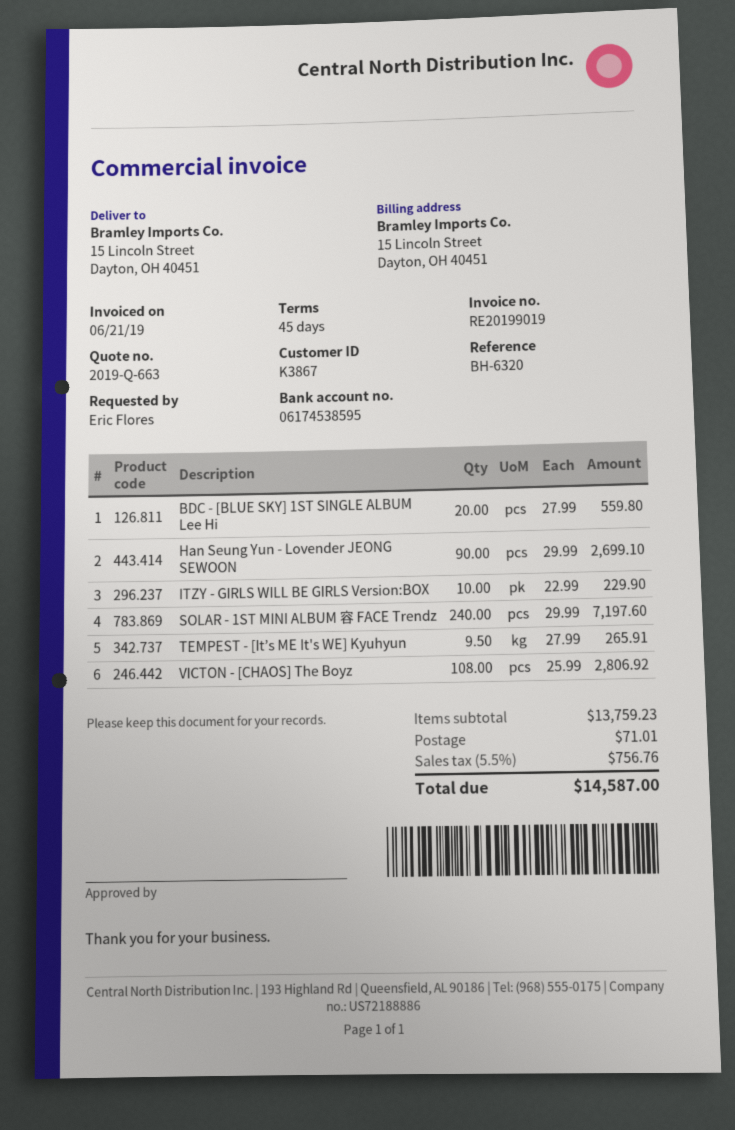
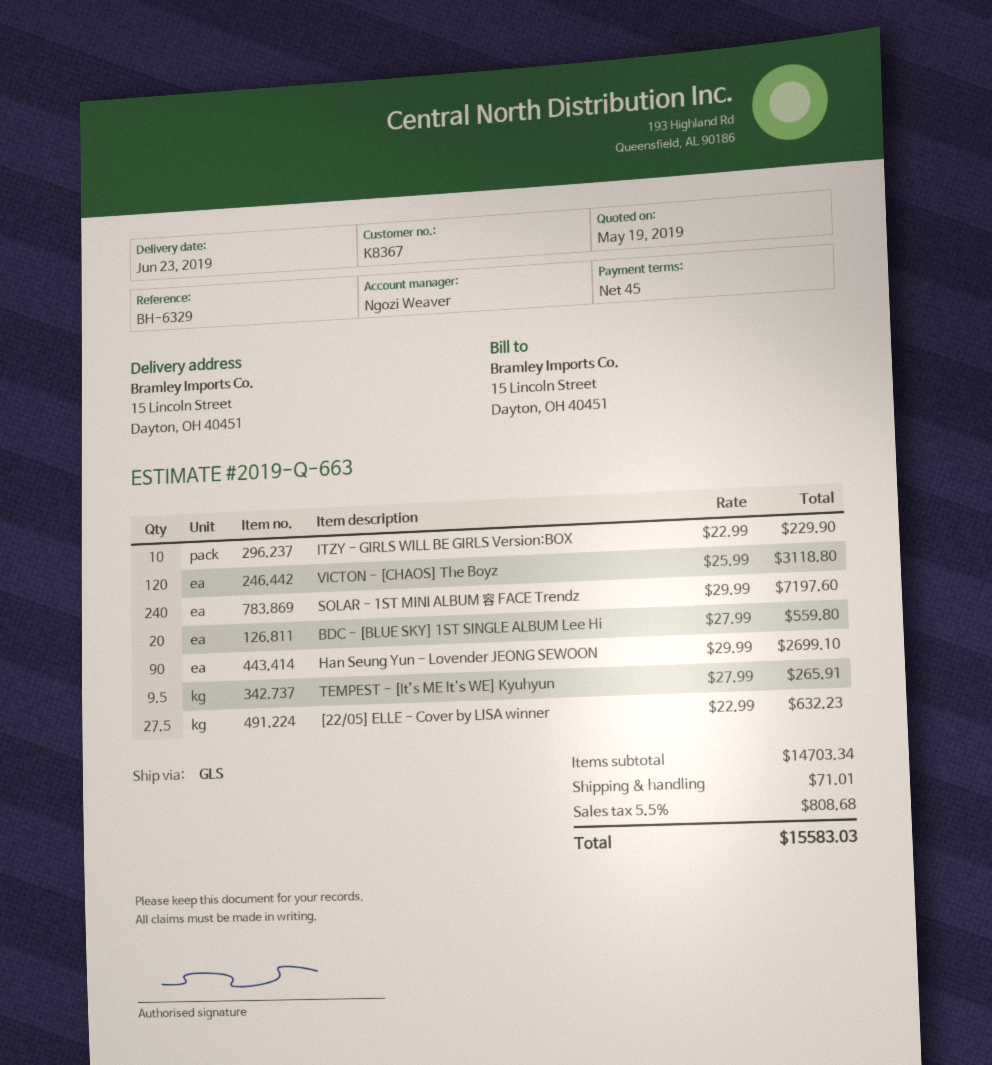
customer number: K3867 -> K8367
reference: BH-6320 -> BH-6329
VICTON - [CHAOS] The Boyz: 108 x 25.99 = 2806.92 -> 120 x 25.99 = 3118.80
[22/05] ELLE - Cover by LISA winner: none -> 27.5 x 22.99 = 632.23
subtotal: 13759.23 -> 14703.34
tax: 5.5% = 756.76 -> 5.5% = 808.68
total: 14587.00 -> 15583.03

